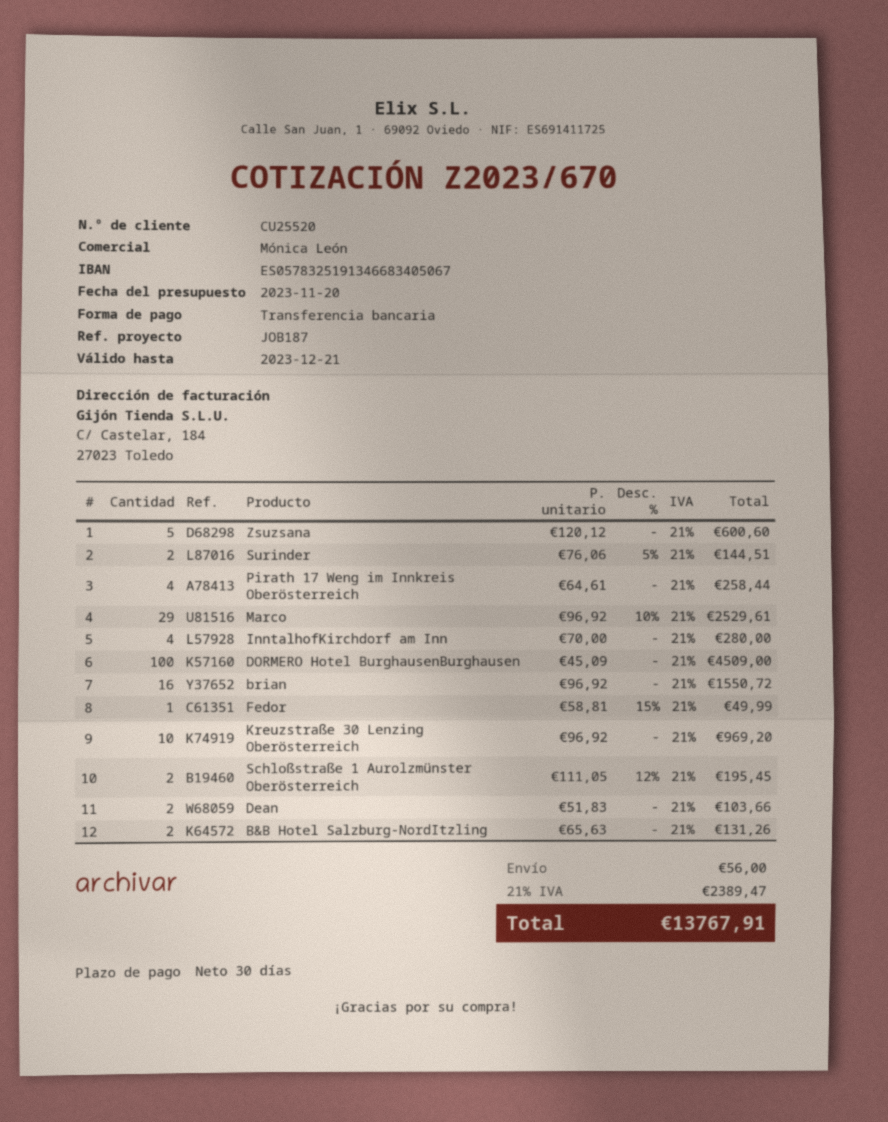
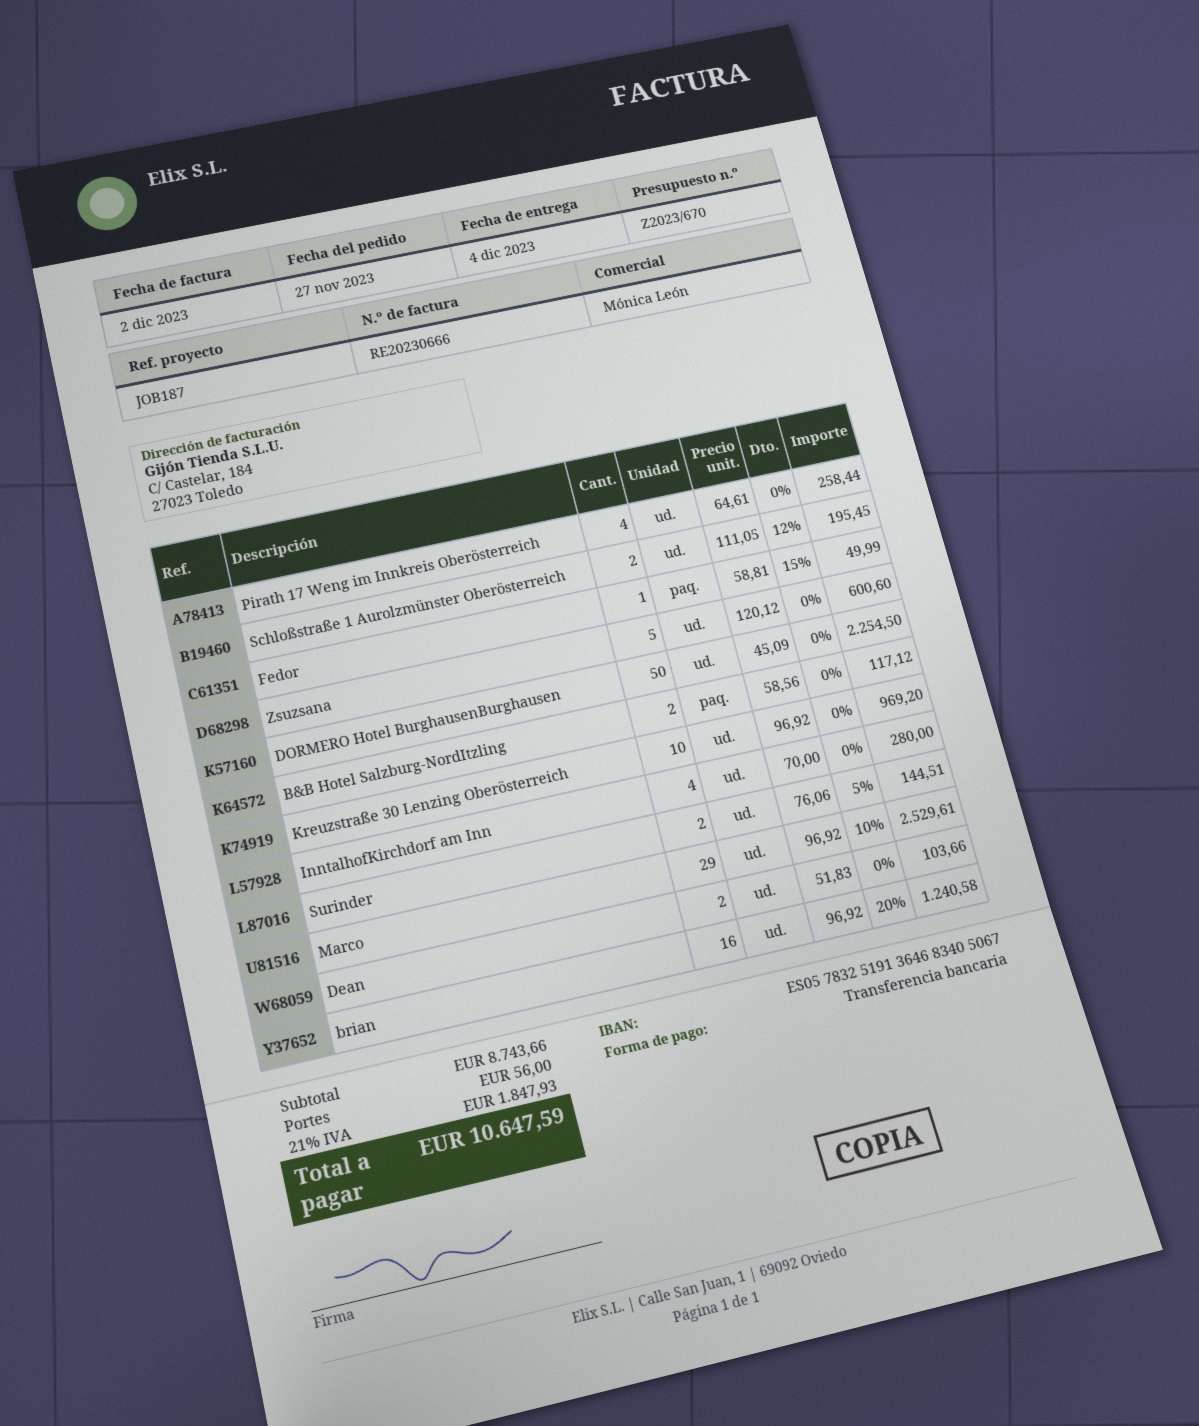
bank account: ES0578325191346683405067 -> ES0578325191364683405067
DORMERO Hotel BurghausenBurghausen: 100 x 45.09 = 4509.00 -> 50 x 45.09 = 2254.50
brian: 16 x 96.92 = 1550.72 -> 16 x 96.92 - 20% = 1240.58
B&B Hotel Salzburg-NordItzling: 2 x 65.63 = 131.26 -> 2 x 58.56 = 117.12
tax: 21% = 2389.47 -> 21% = 1847.93
total: 13767.91 -> 10647.59

